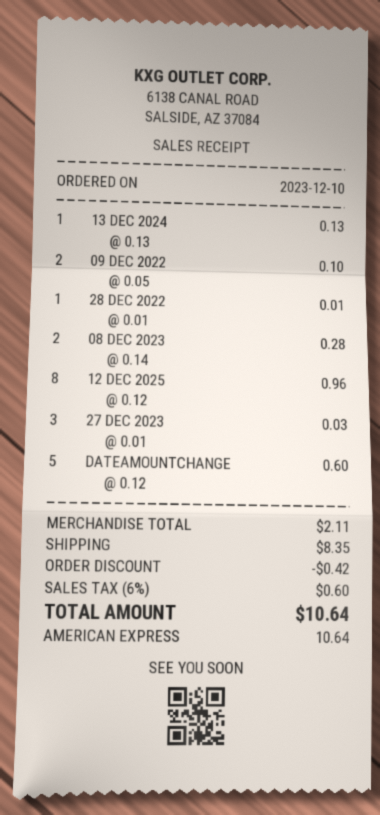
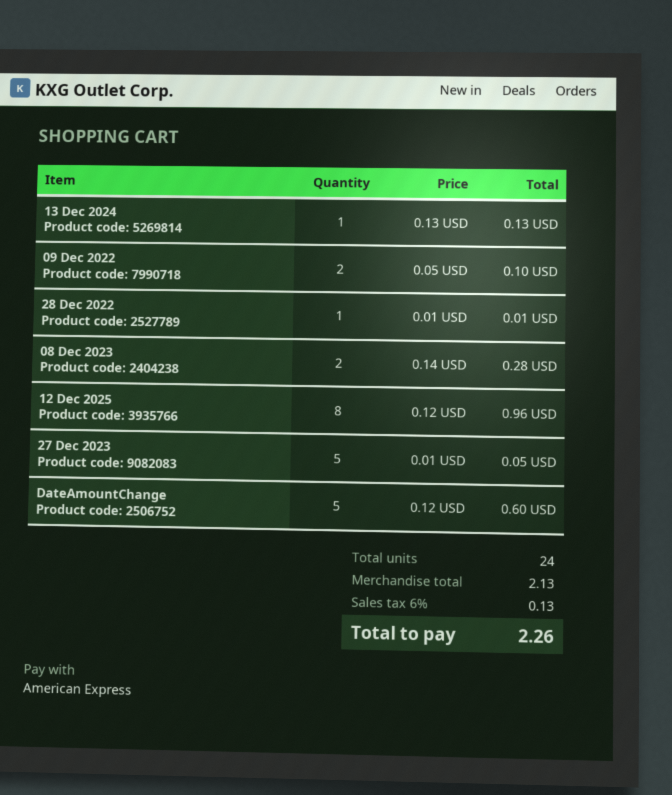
27 DEC 2023: 3 x 0.01 = 0.03 -> 5 x 0.01 = 0.05
subtotal: 2.11 -> 2.13
discount: 0.42 -> none
shipping: 8.35 -> none
tax: 6% = 0.60 -> 6% = 0.13
total: 10.64 -> 2.26

